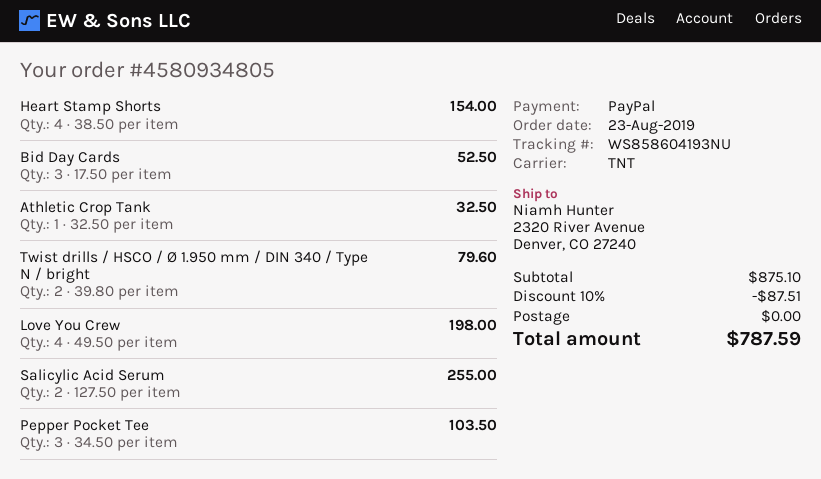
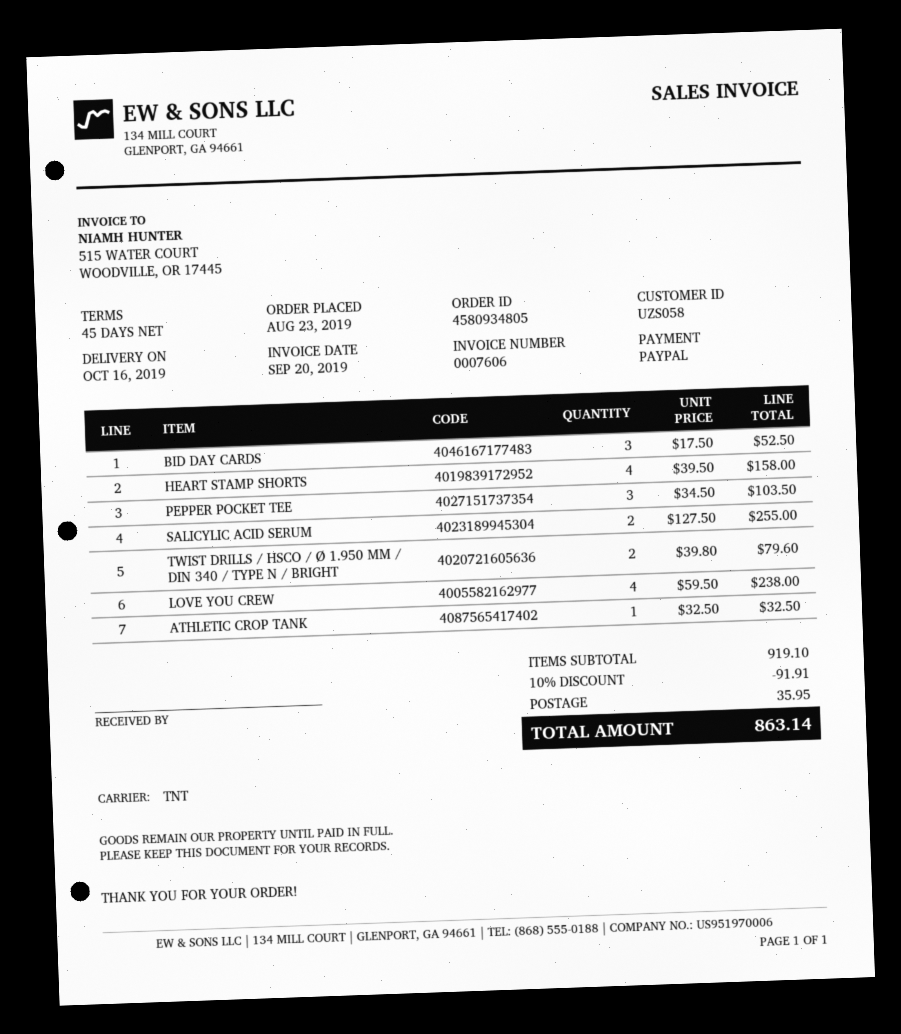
Heart Stamp Shorts: 4 x 38.50 = 154.00 -> 4 x 39.50 = 158.00
Love You Crew: 4 x 49.50 = 198.00 -> 4 x 59.50 = 238.00
subtotal: 875.10 -> 919.10
discount: 10% = 87.51 -> 10% = 91.91
shipping: 0.00 -> 35.95
total: 787.59 -> 863.14

